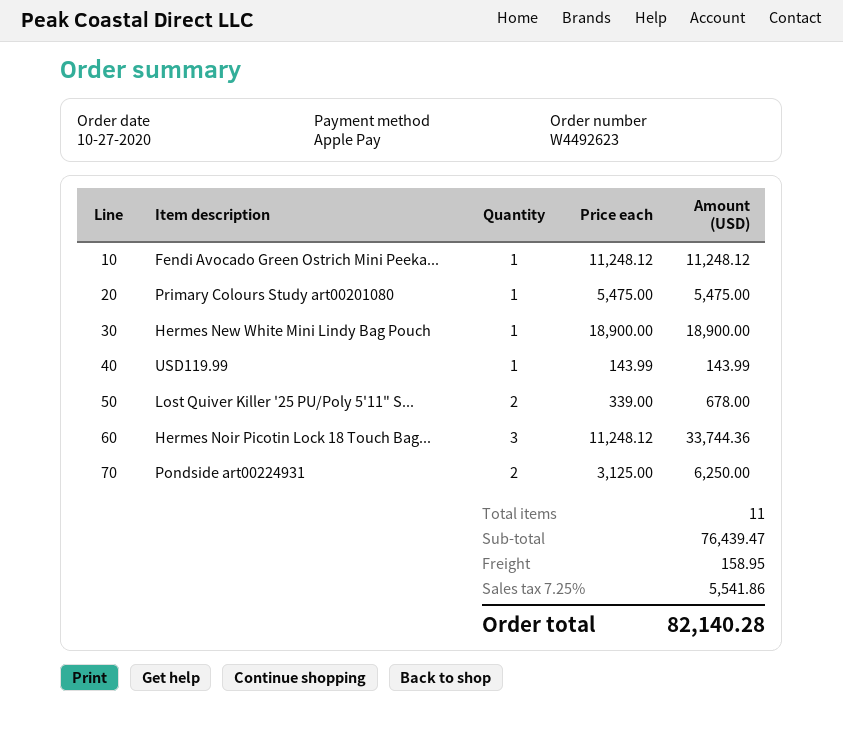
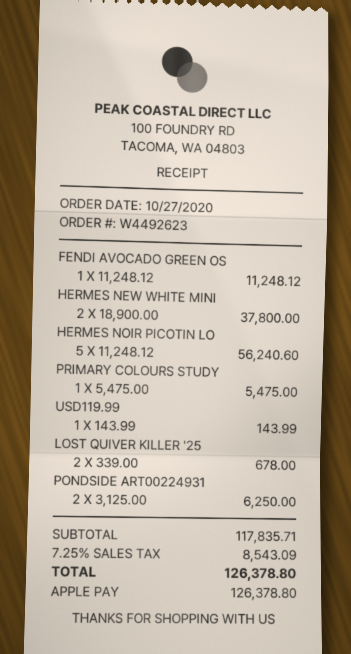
Hermes New White Mini Lindy Bag Pouch: 1 x 18900.00 = 18900.00 -> 2 x 18900.00 = 37800.00
Hermes Noir Picotin Lock 18 Touch Bag...: 3 x 11248.12 = 33744.36 -> 5 x 11248.12 = 56240.60
subtotal: 76439.47 -> 117835.71
shipping: 158.95 -> none
tax: 7.25% = 5541.86 -> 7.25% = 8543.09
total: 82140.28 -> 126378.80

